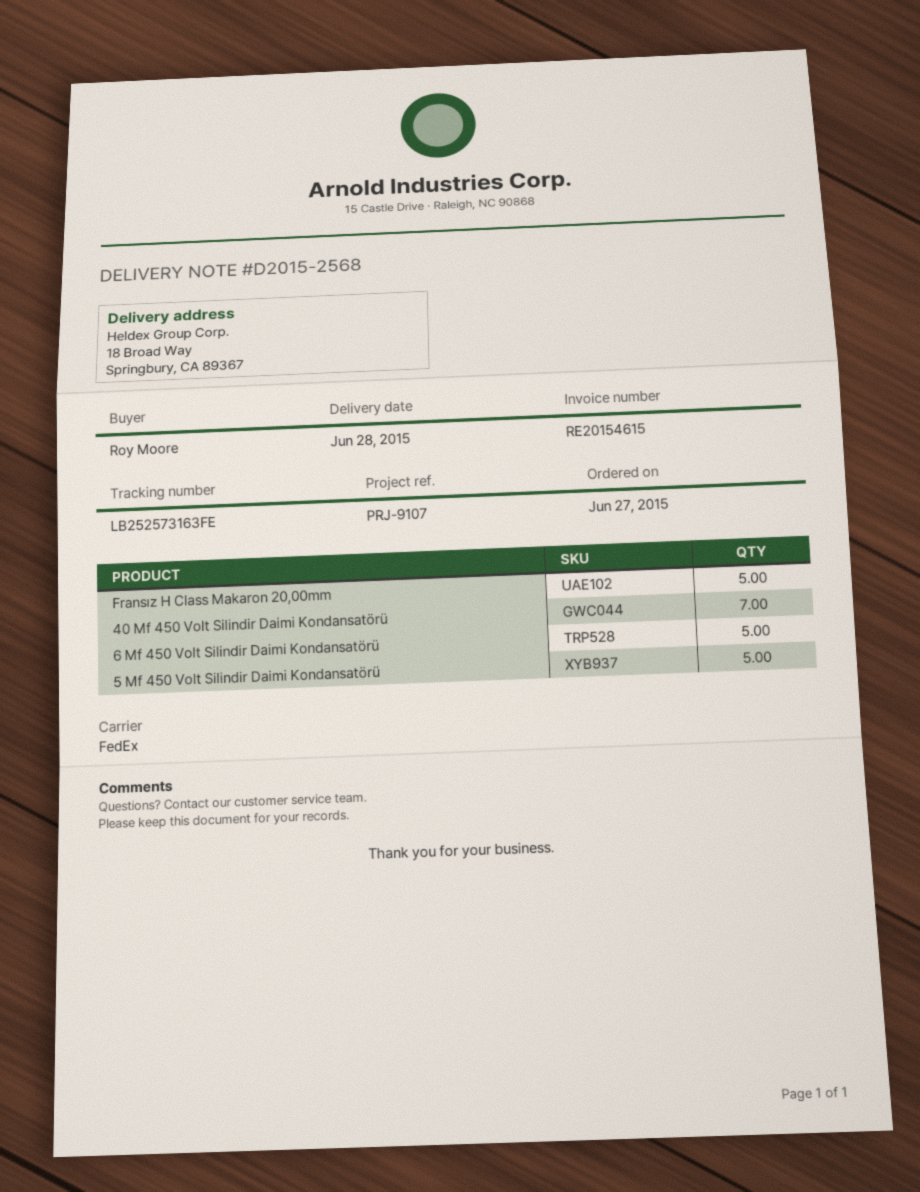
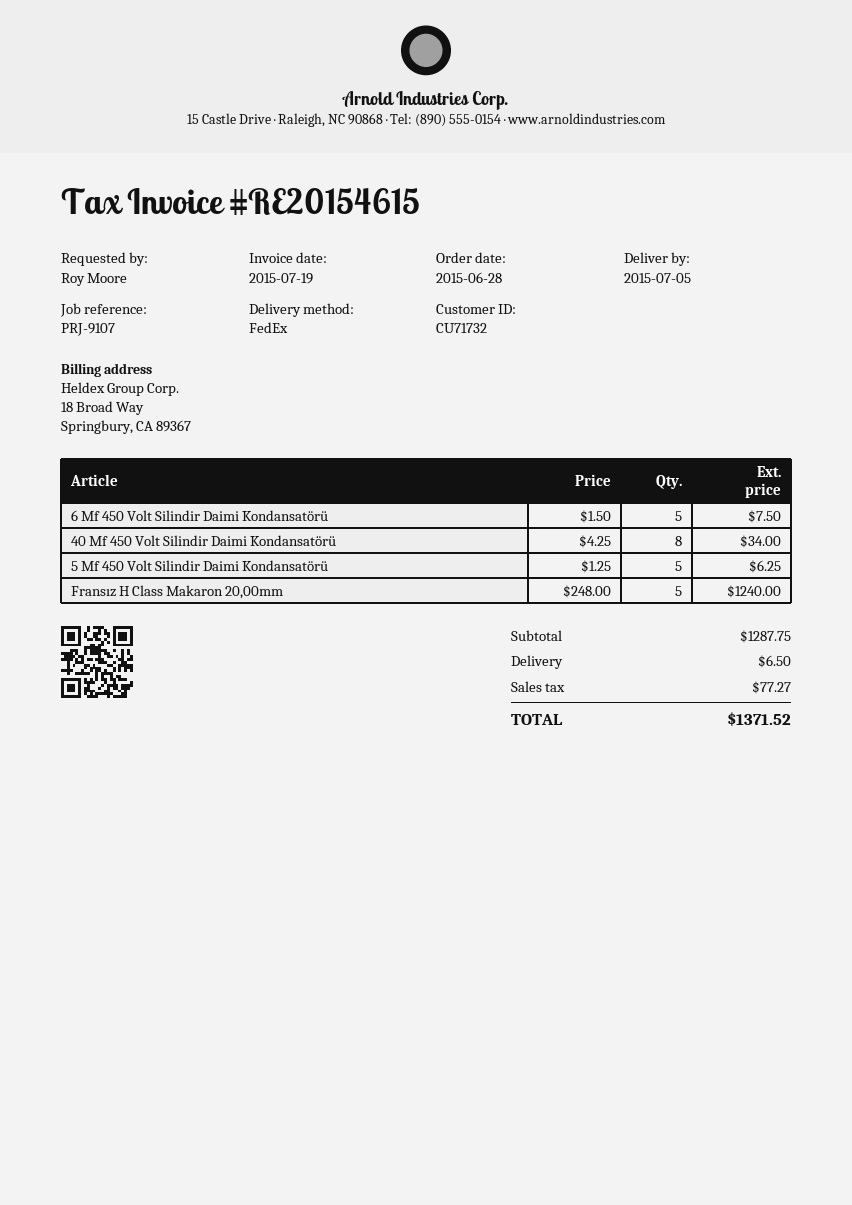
order date: 2015-06-27 -> 2015-06-28
delivery date: 2015-06-28 -> 2015-07-05
40 Mf 450 Volt Silindir Daimi Kondansatörü: 7 -> 8

